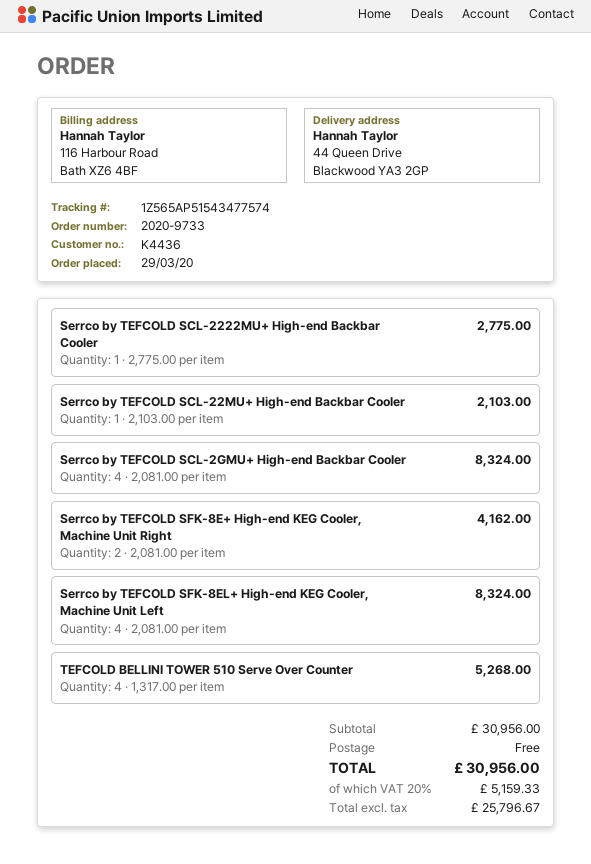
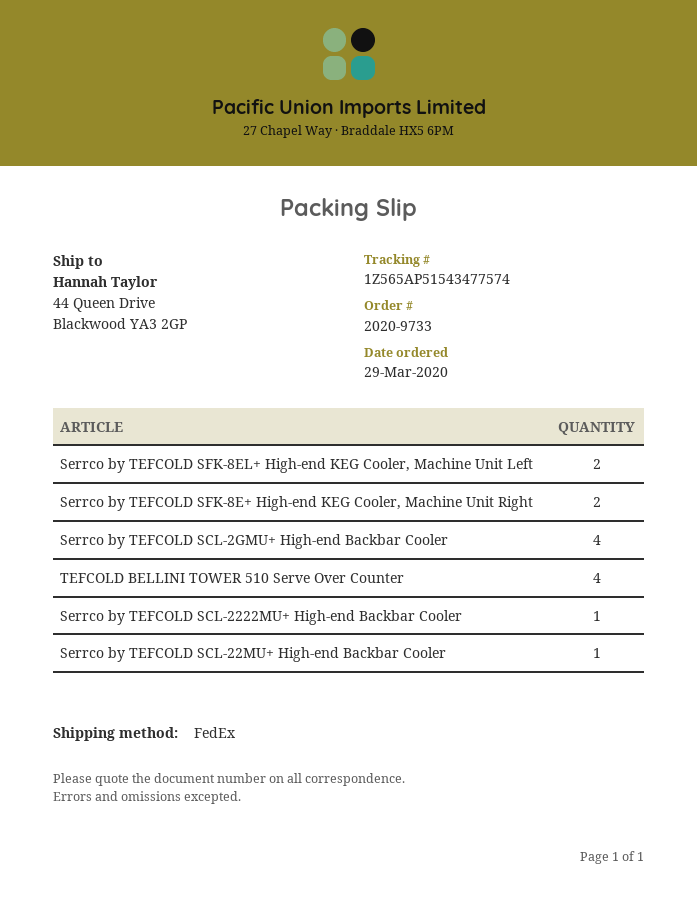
Serrco by TEFCOLD SFK-8EL+ High-end KEG Cooler, Machine Unit Left: 4 -> 2

